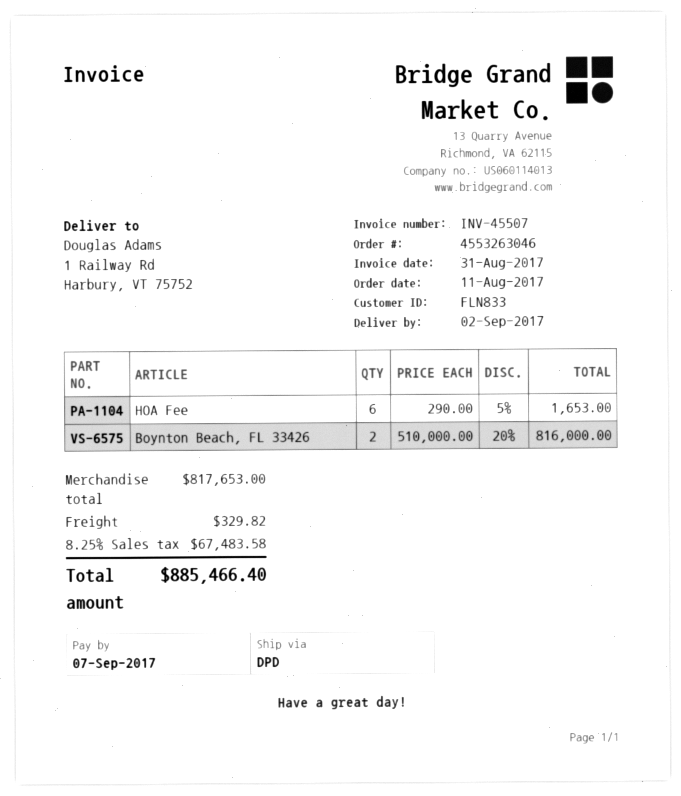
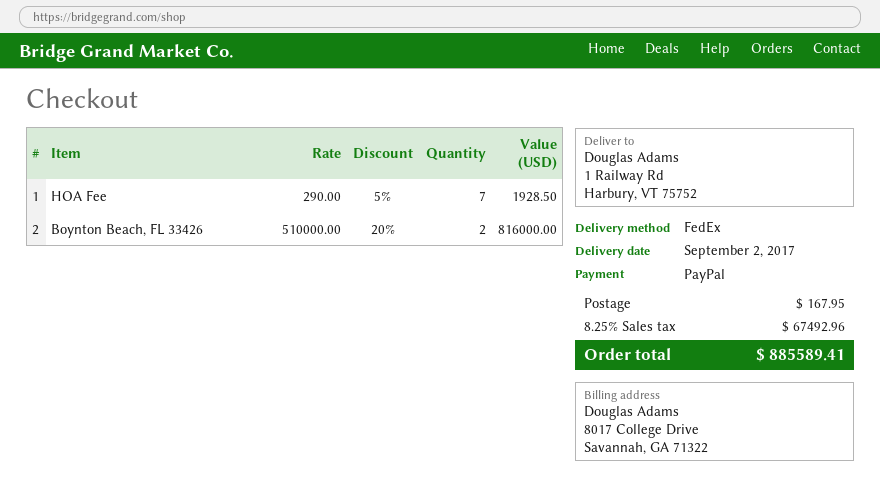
shipping method: DPD -> FedEx
HOA Fee: 6 x 290.00 - 5% = 1653.00 -> 7 x 290.00 - 5% = 1928.50
shipping: 329.82 -> 167.95
tax: 8.25% = 67483.58 -> 8.25% = 67492.96
total: 885466.40 -> 885589.41

